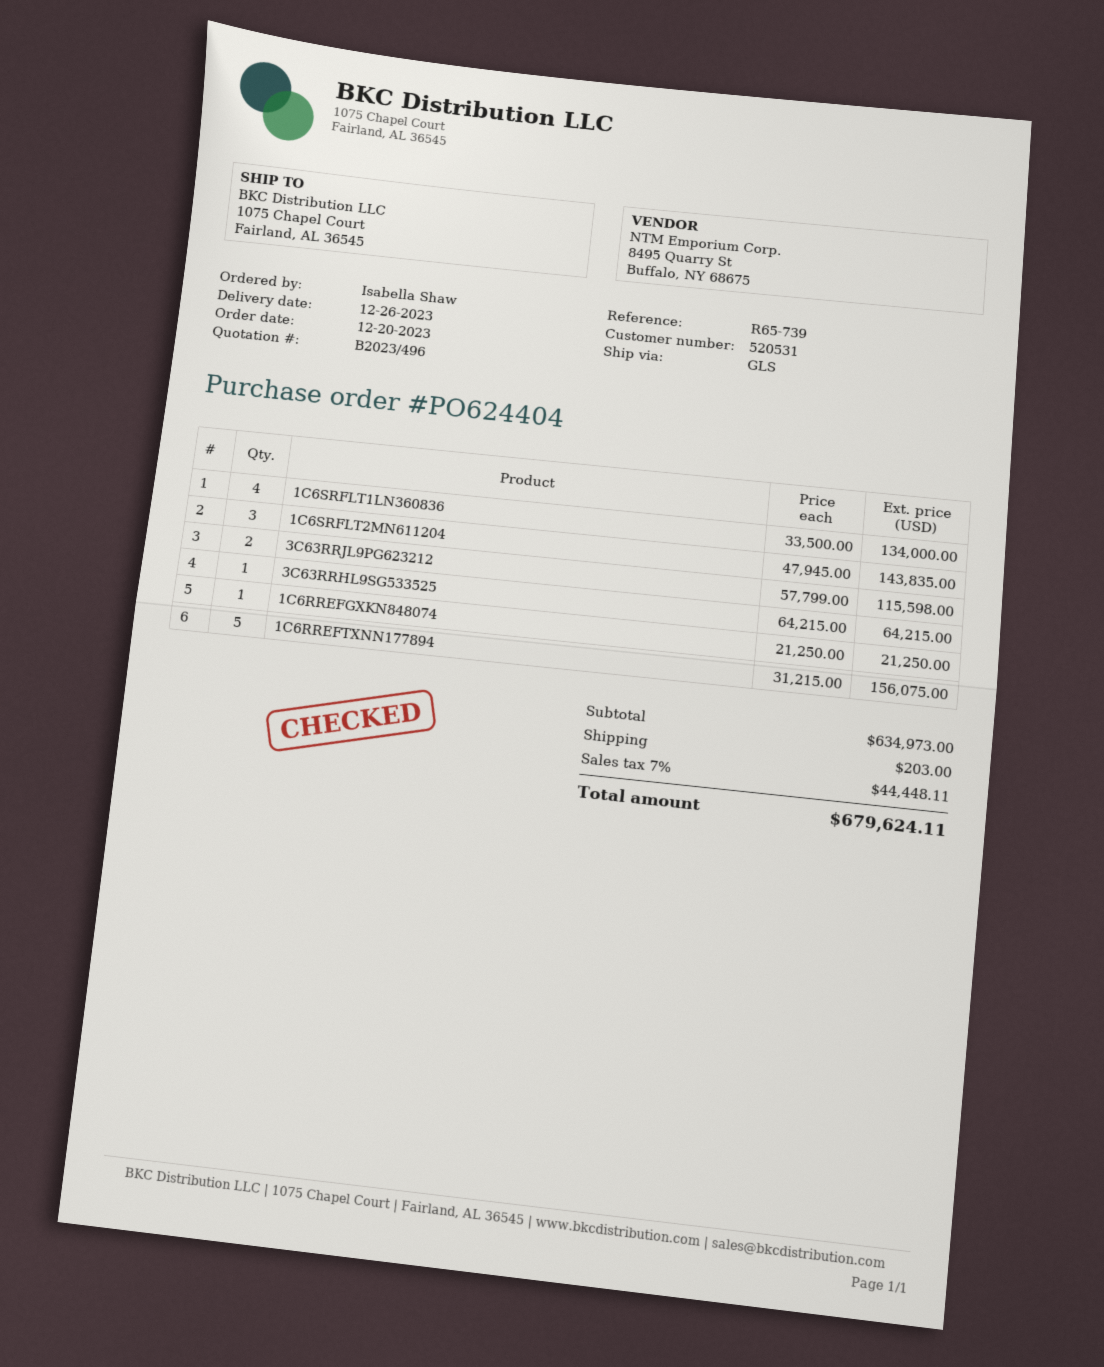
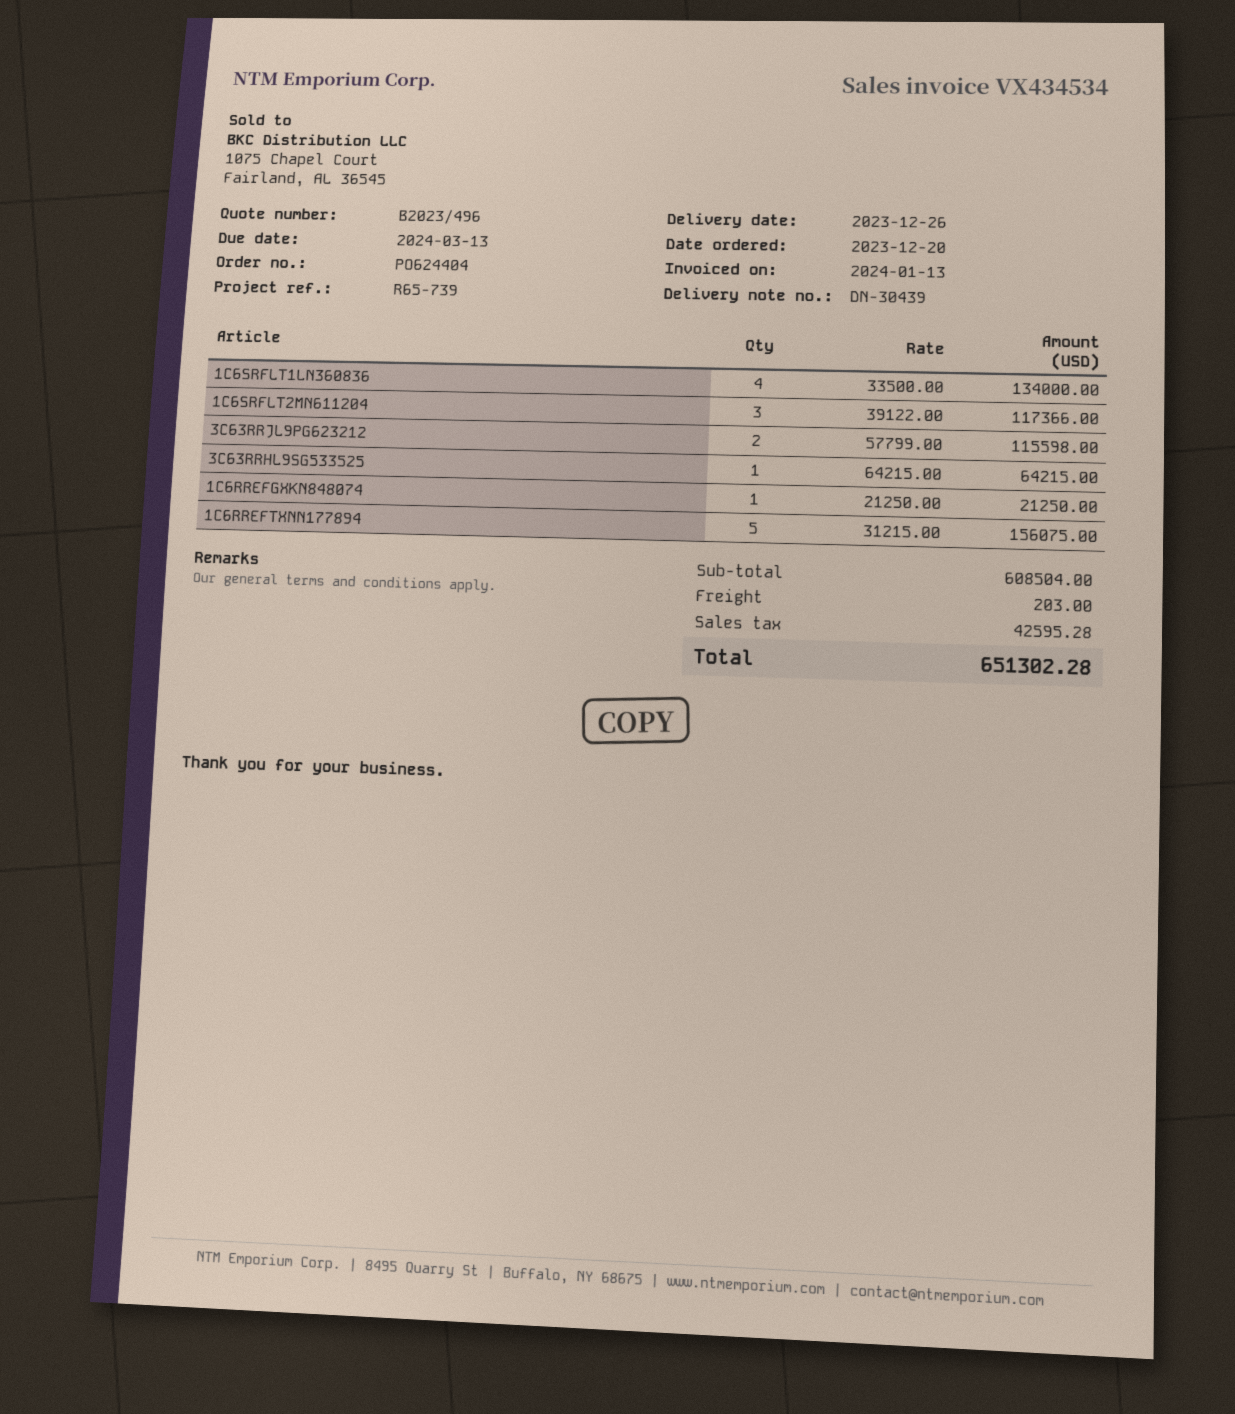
1C6SRFLT2MN611204: 3 x 47945.00 = 143835.00 -> 3 x 39122.00 = 117366.00
subtotal: 634973.00 -> 608504.00
tax: 44448.11 -> 42595.28
total: 679624.11 -> 651302.28

